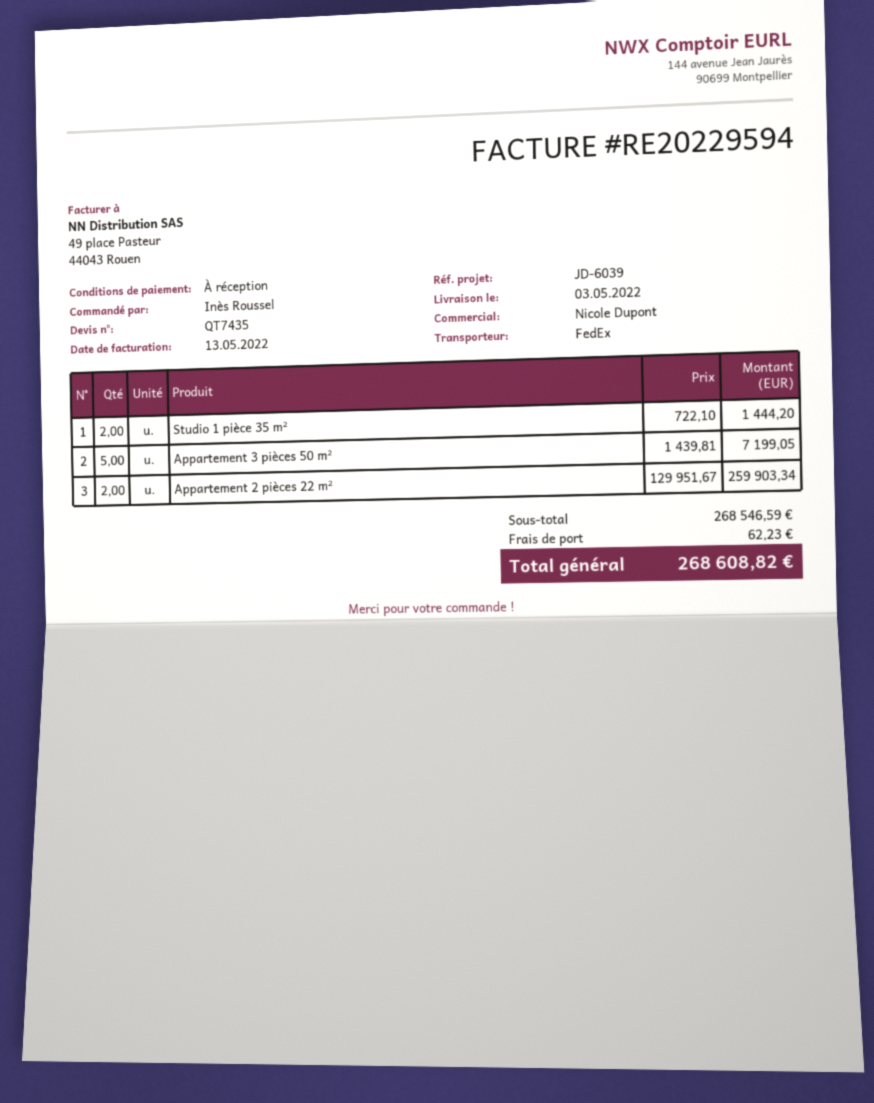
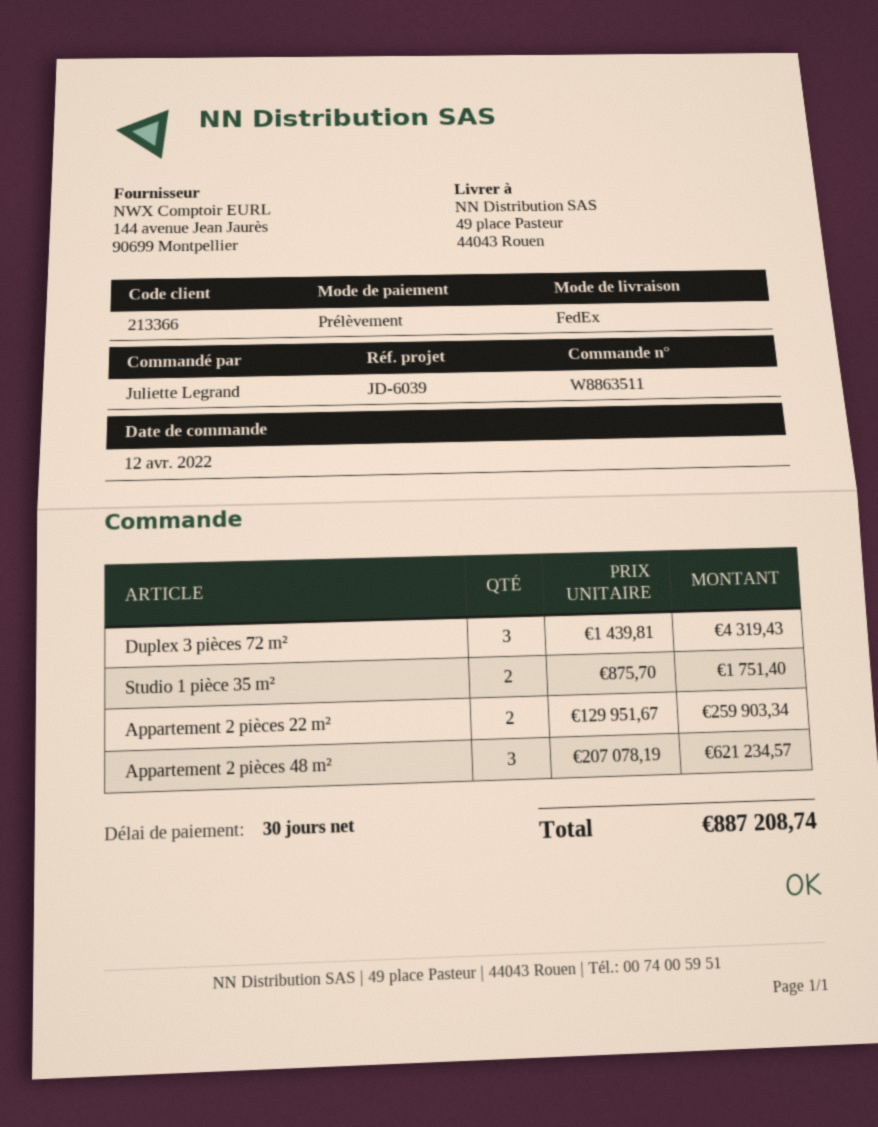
payment terms: on receipt -> 30 days
ordered by: Inès Roussel -> Juliette Legrand
Studio 1 pièce 35 m²: 2 x 722.10 = 1444.20 -> 2 x 875.70 = 1751.40
Appartement 3 pièces 50 m²: 5 x 1439.81 = 7199.05 -> none
Duplex 3 pièces 72 m²: none -> 3 x 1439.81 = 4319.43
Appartement 2 pièces 48 m²: none -> 3 x 207078.19 = 621234.57
shipping: 62.23 -> none
total: 268608.82 -> 887208.74

